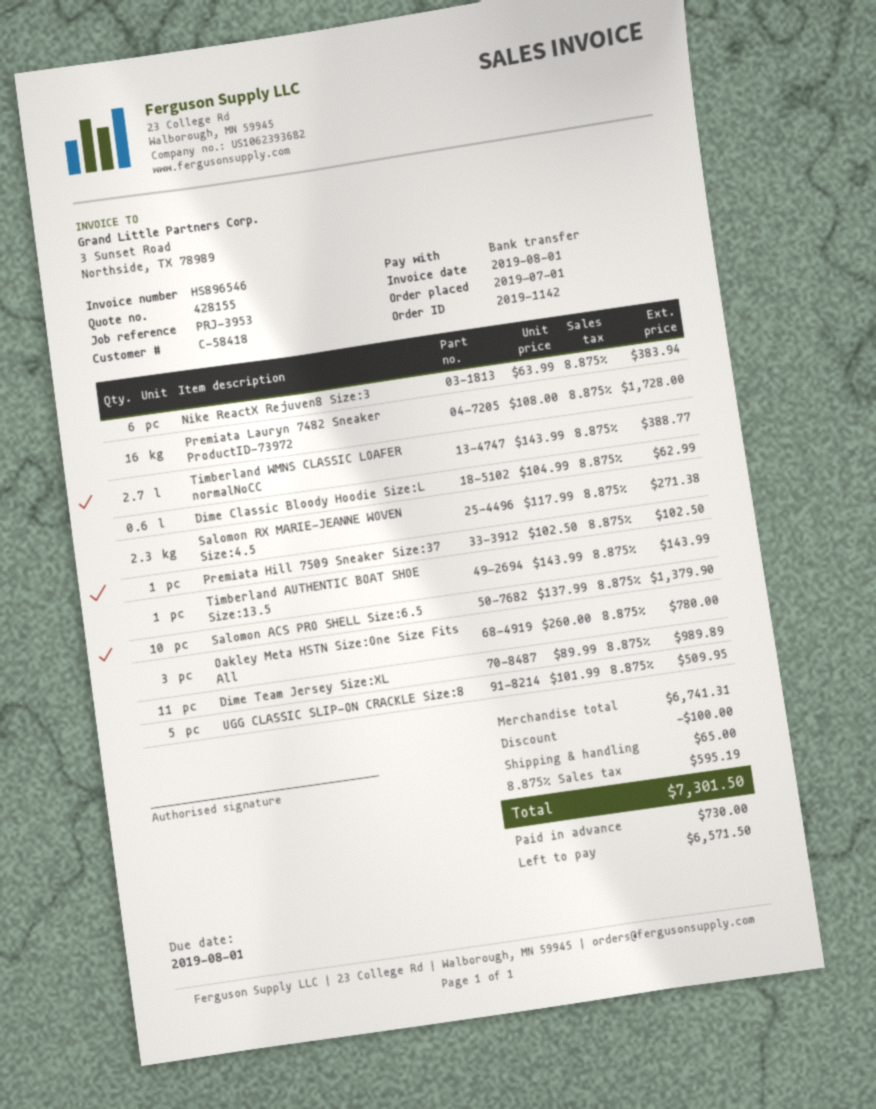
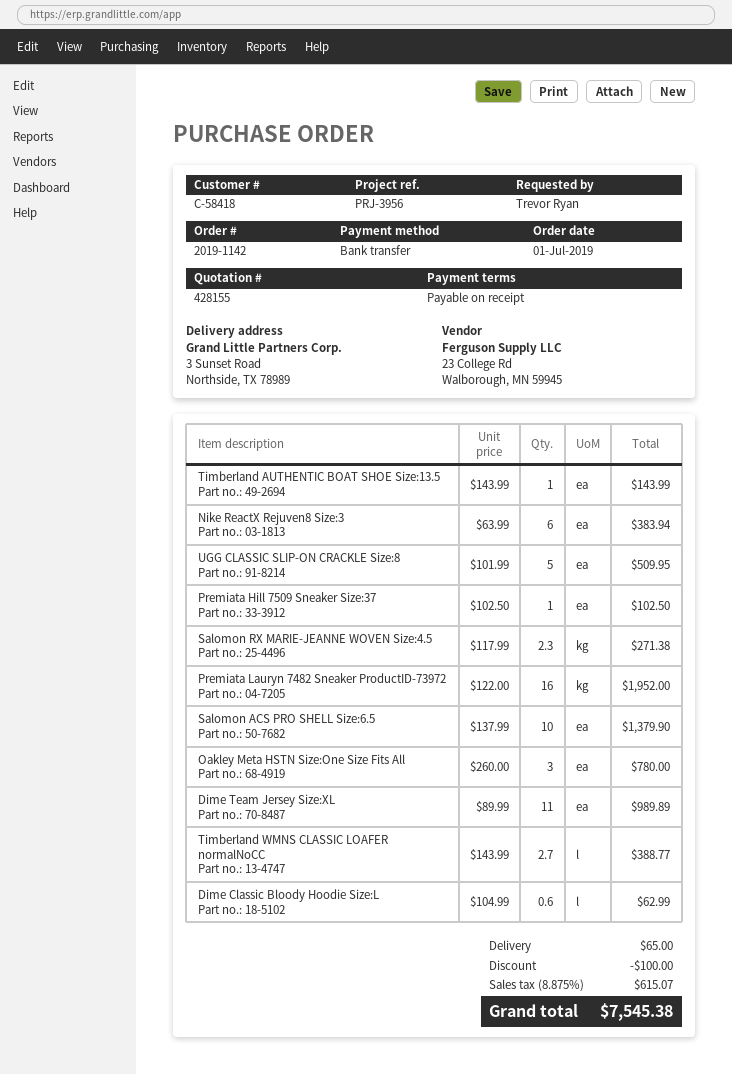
reference: PRJ-3953 -> PRJ-3956
Premiata Lauryn 7482 Sneaker ProductID-73972: 16 x 108.00 = 1728.00 -> 16 x 122.00 = 1952.00
tax: 8.875% = 595.19 -> 8.875% = 615.07
total: 7301.50 -> 7545.38

